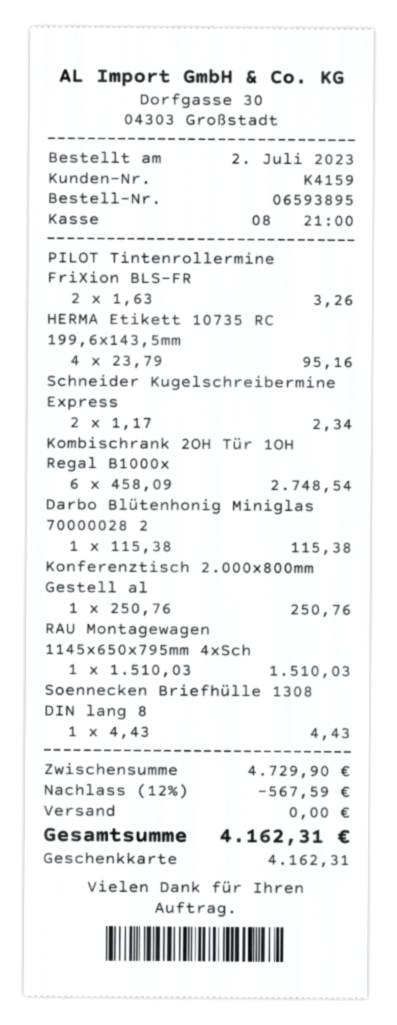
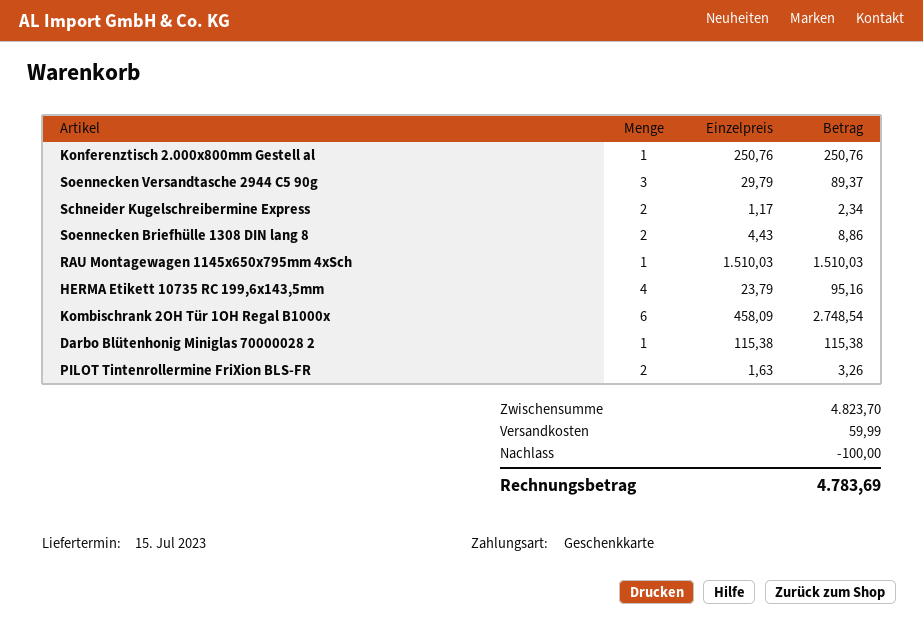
Soennecken Briefhülle 1308 DIN lang 8: 1 x 4.43 = 4.43 -> 2 x 4.43 = 8.86
Soennecken Versandtasche 2944 C5 90g: none -> 3 x 29.79 = 89.37
subtotal: 4729.90 -> 4823.70
discount: 567.59 -> 100.00
shipping: 0.00 -> 59.99
total: 4162.31 -> 4783.69

